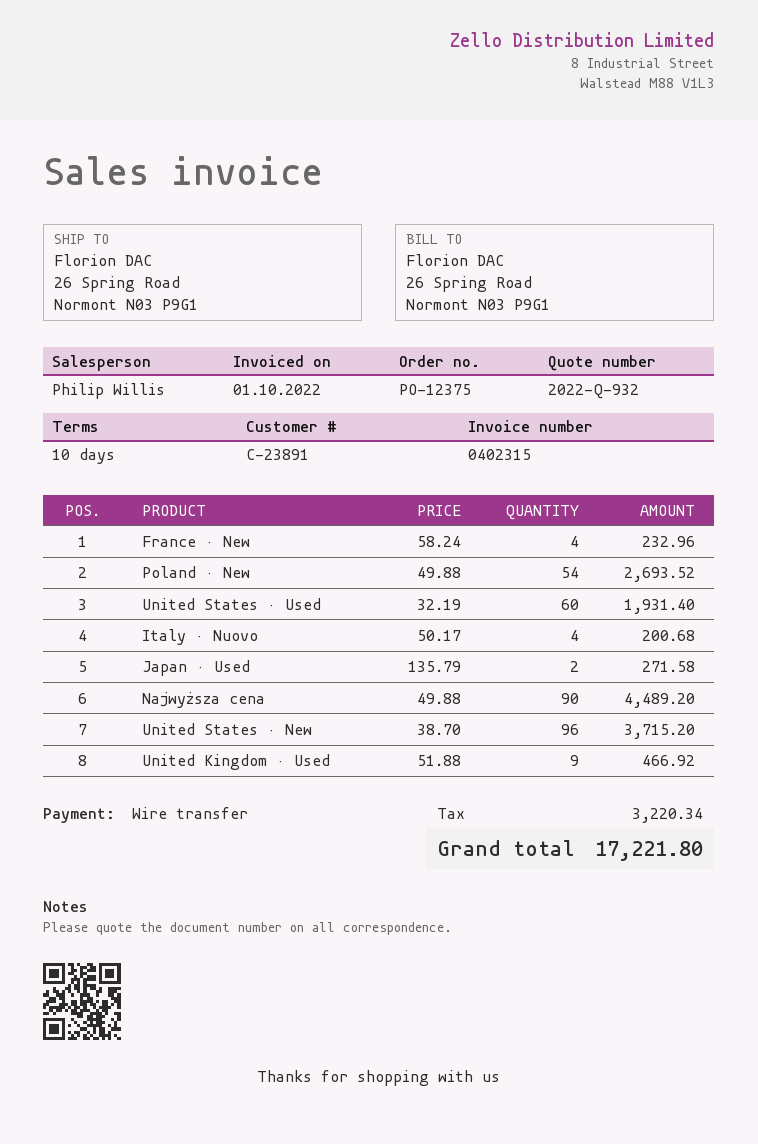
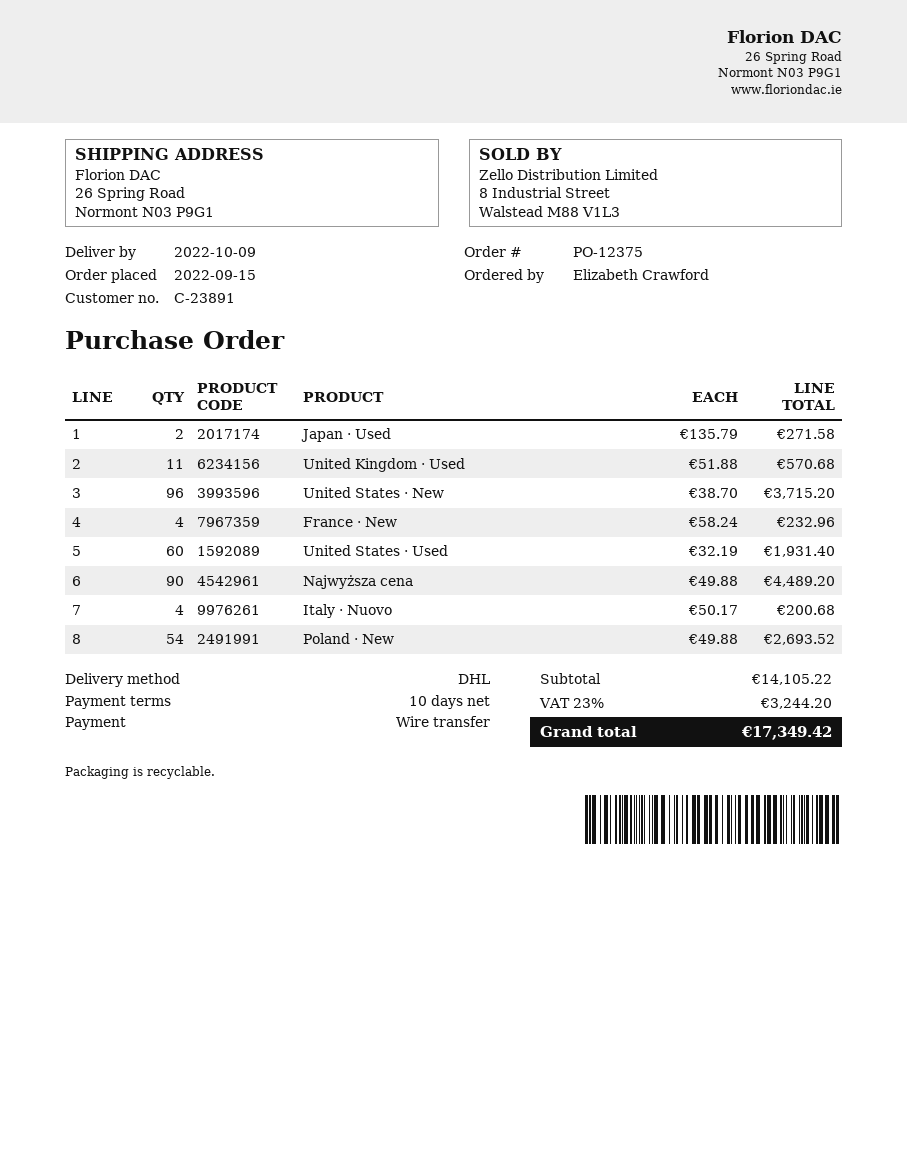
United Kingdom · Used: 9 x 51.88 = 466.92 -> 11 x 51.88 = 570.68
tax: 3220.34 -> 3244.20
total: 17221.80 -> 17349.42

